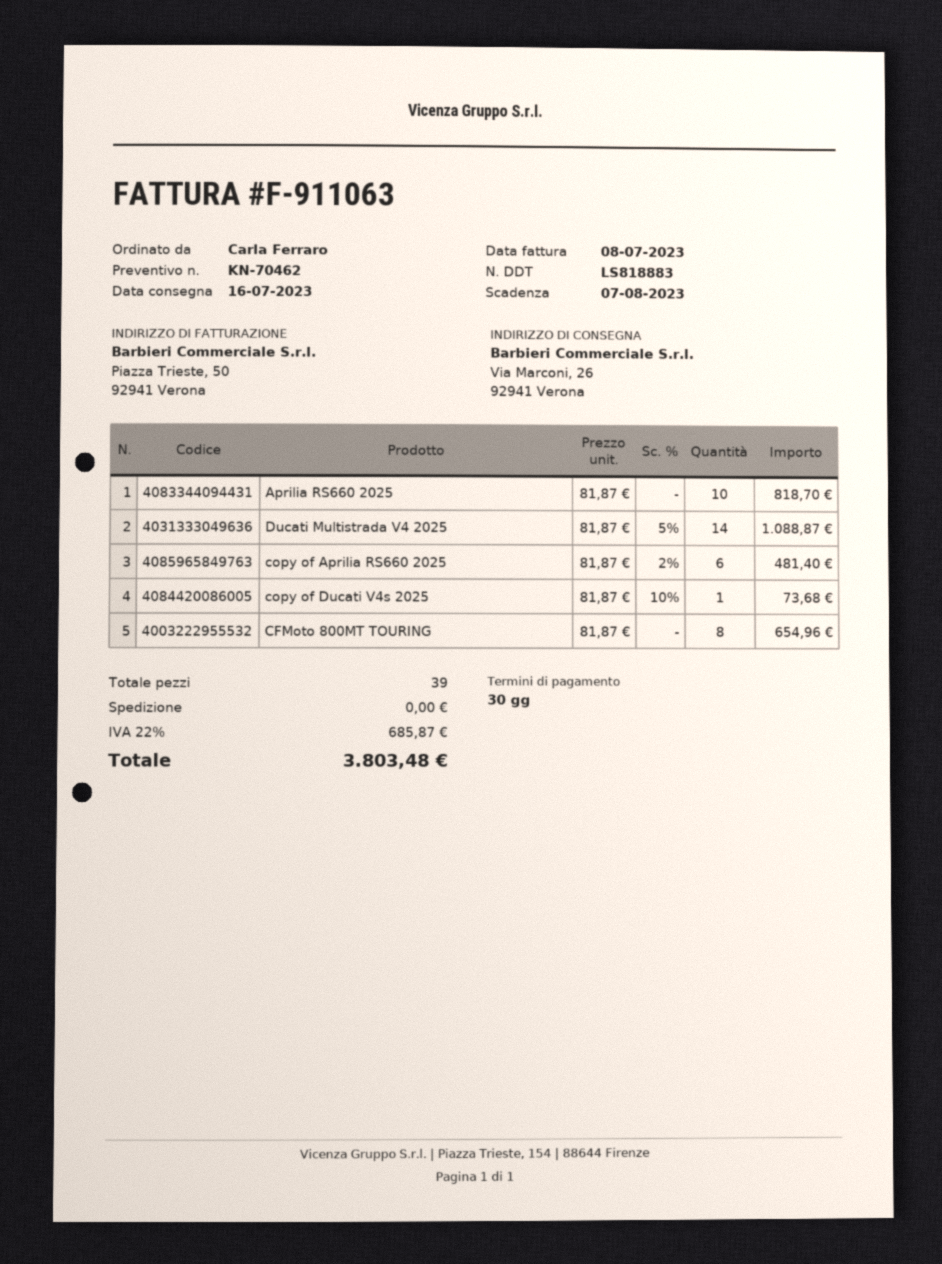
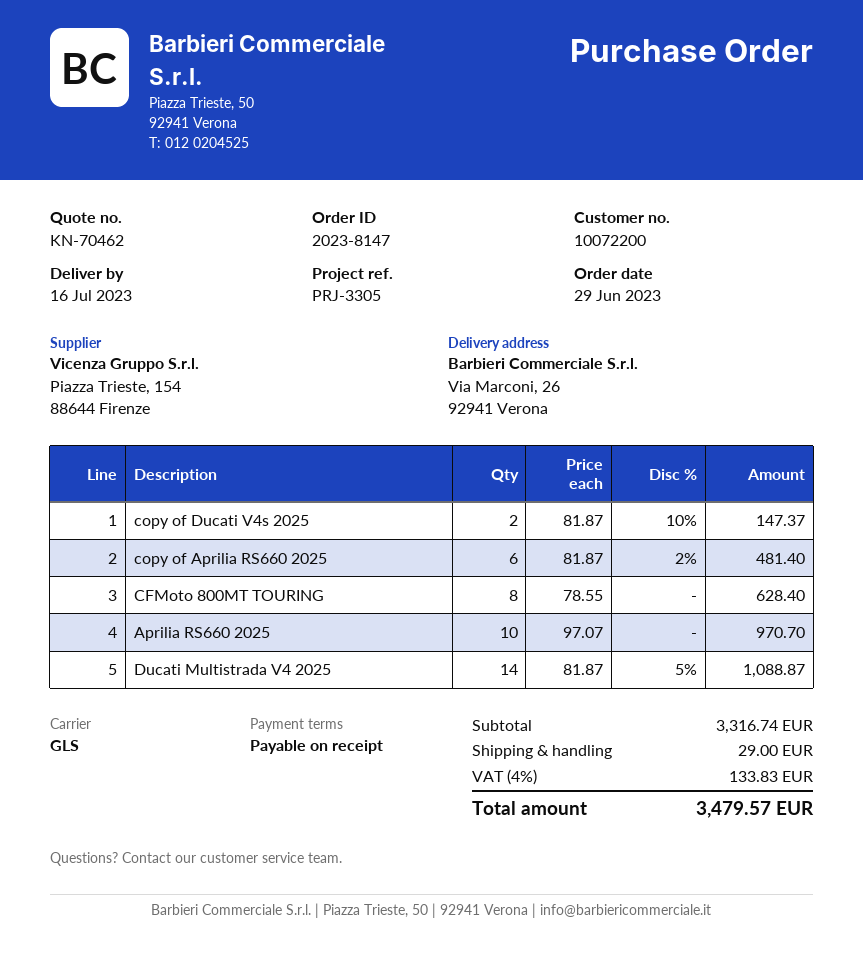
payment terms: 30 days -> on receipt
Aprilia RS660 2025: 10 x 81.87 = 818.70 -> 10 x 97.07 = 970.70
copy of Ducati V4s 2025: 1 x 81.87 - 10% = 73.68 -> 2 x 81.87 - 10% = 147.37
CFMoto 800MT TOURING: 8 x 81.87 = 654.96 -> 8 x 78.55 = 628.40
shipping: 0.00 -> 29.00
tax: 22% = 685.87 -> 4% = 133.83
total: 3803.48 -> 3479.57

